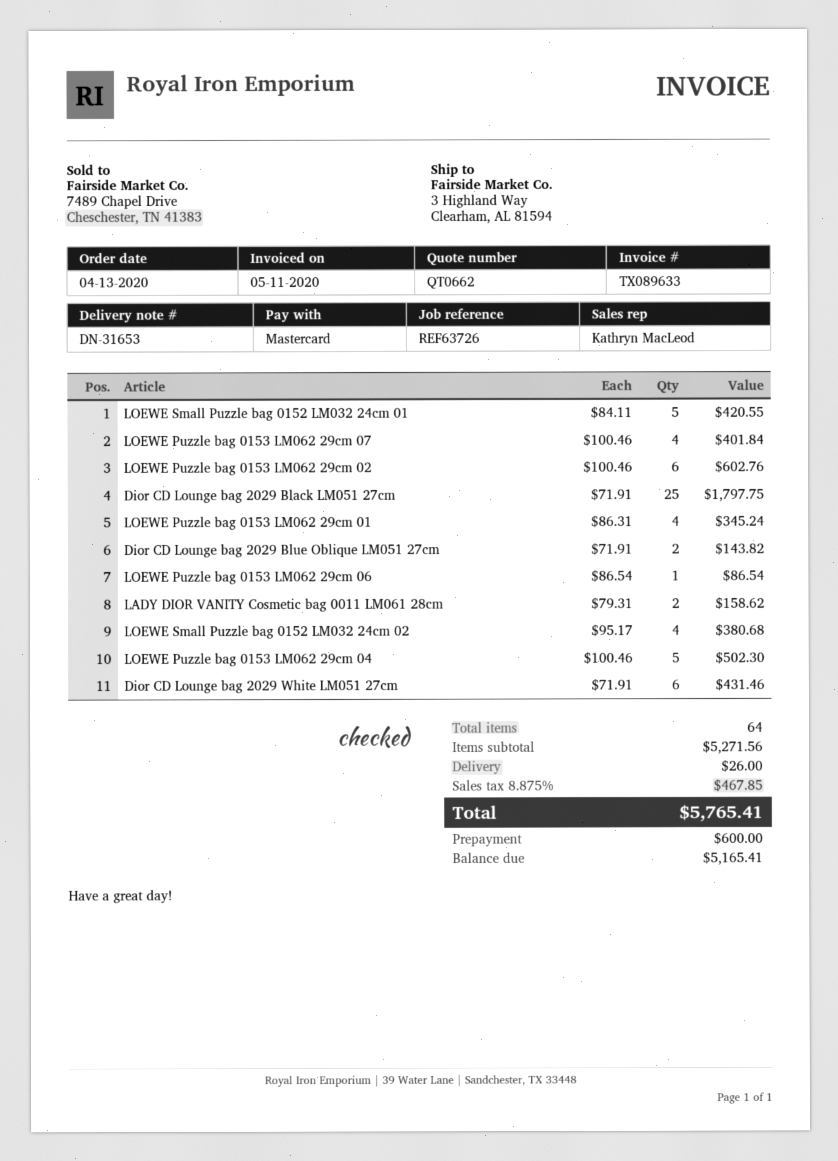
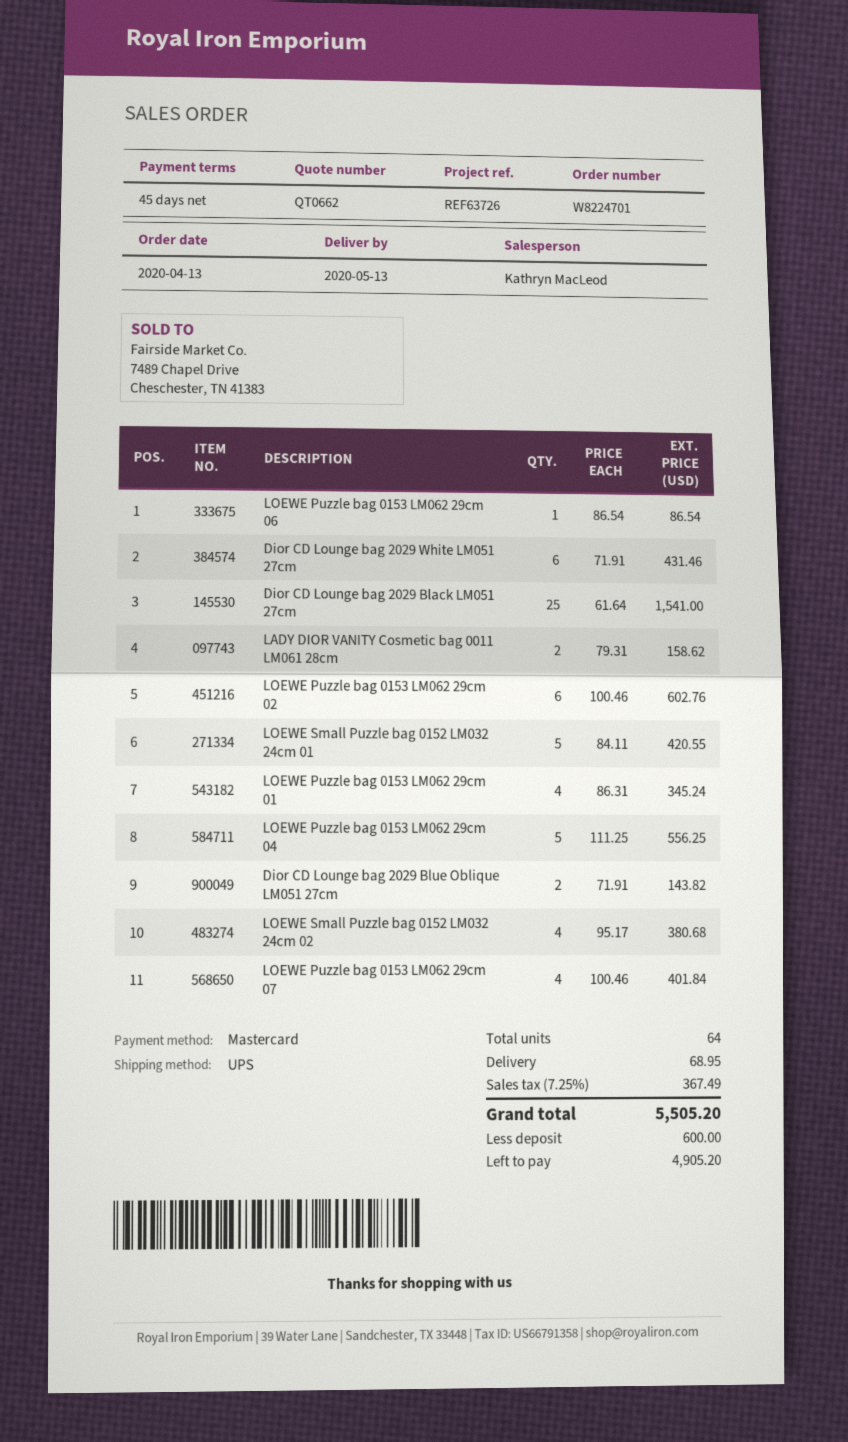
Dior CD Lounge bag 2029 Black LM051 27cm: 25 x 71.91 = 1797.75 -> 25 x 61.64 = 1541.00
LOEWE Puzzle bag 0153 LM062 29cm 04: 5 x 100.46 = 502.30 -> 5 x 111.25 = 556.25
shipping: 26.00 -> 68.95
tax: 8.875% = 467.85 -> 7.25% = 367.49
total: 5765.41 -> 5505.20
balance: 5165.41 -> 4905.20

